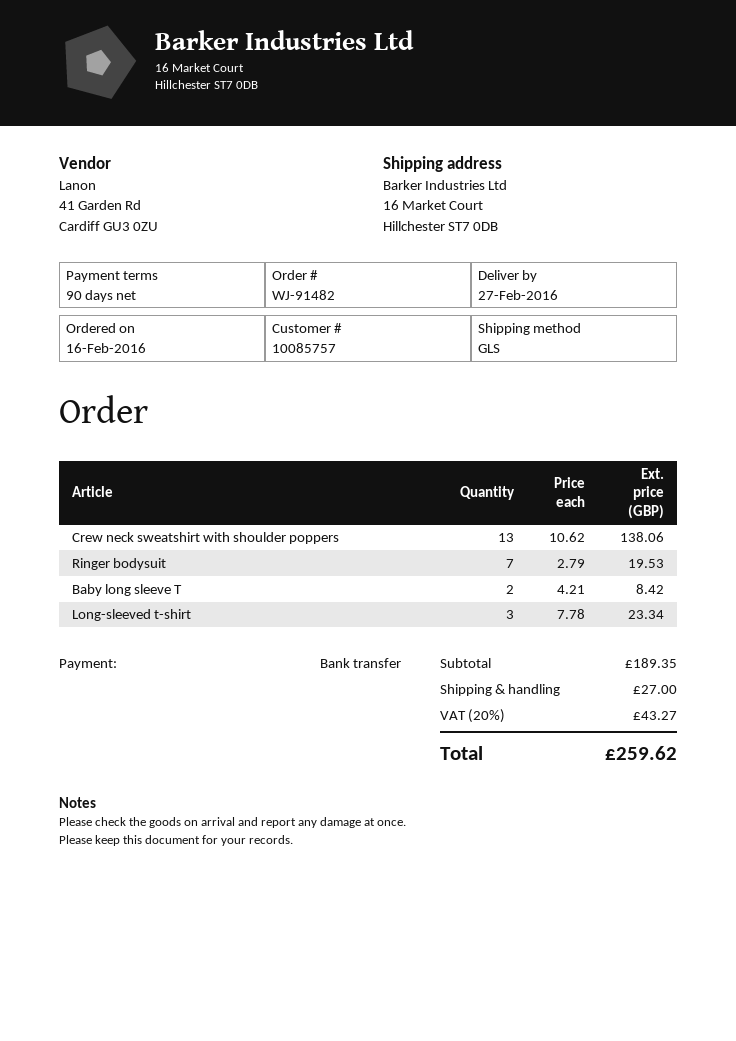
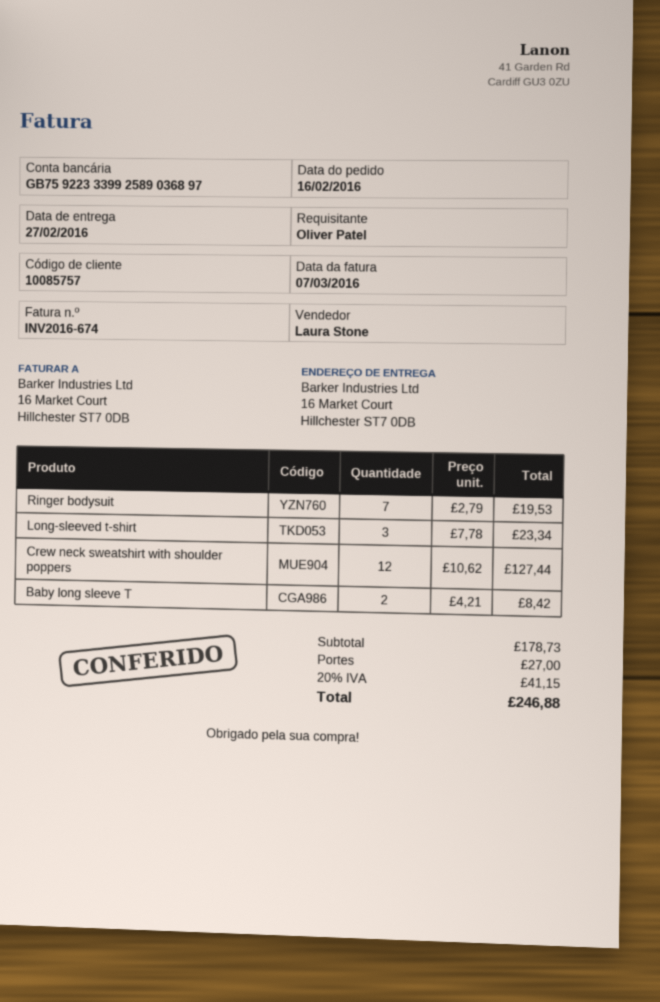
Crew neck sweatshirt with shoulder poppers: 13 x 10.62 = 138.06 -> 12 x 10.62 = 127.44
subtotal: 189.35 -> 178.73
tax: 20% = 43.27 -> 20% = 41.15
total: 259.62 -> 246.88

